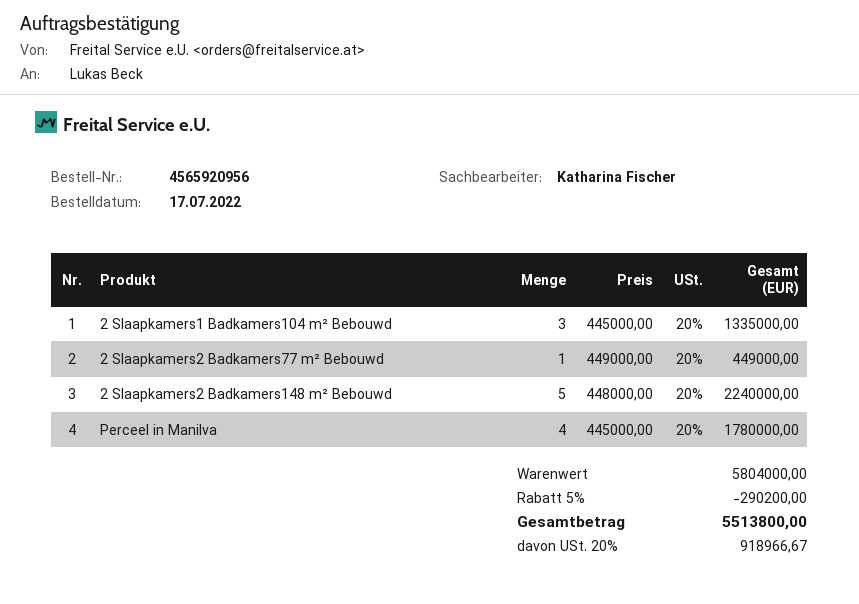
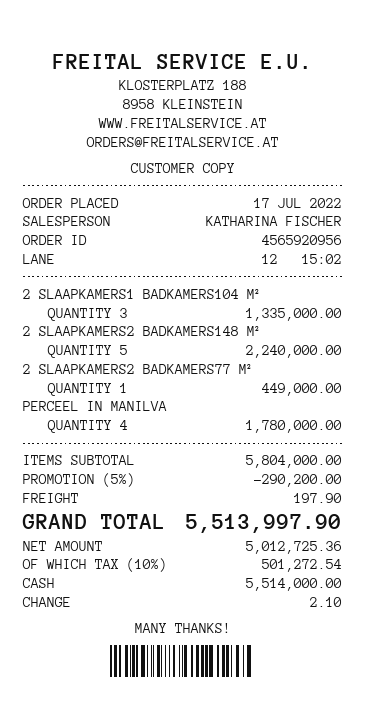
shipping: none -> 197.90
tax: 20% = 918966.67 -> 10% = 501272.54
total: 5513800.00 -> 5513997.90

